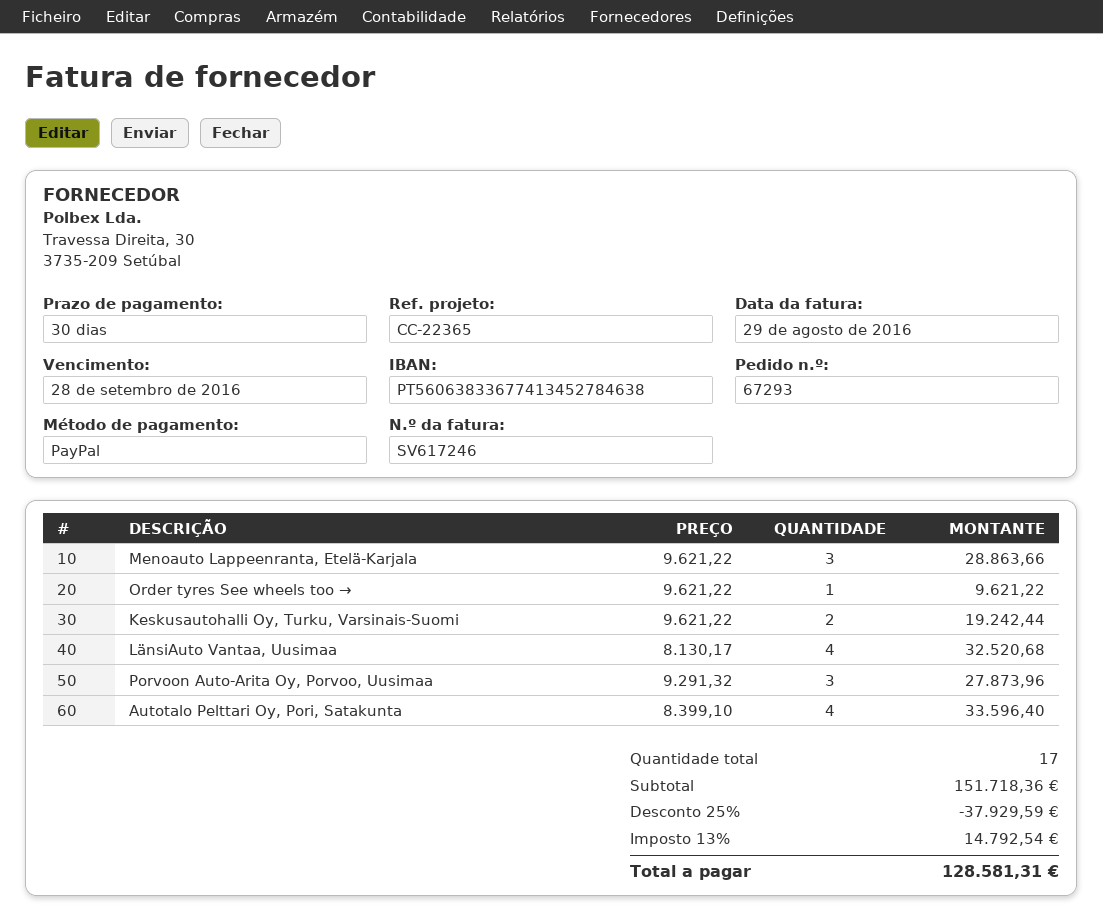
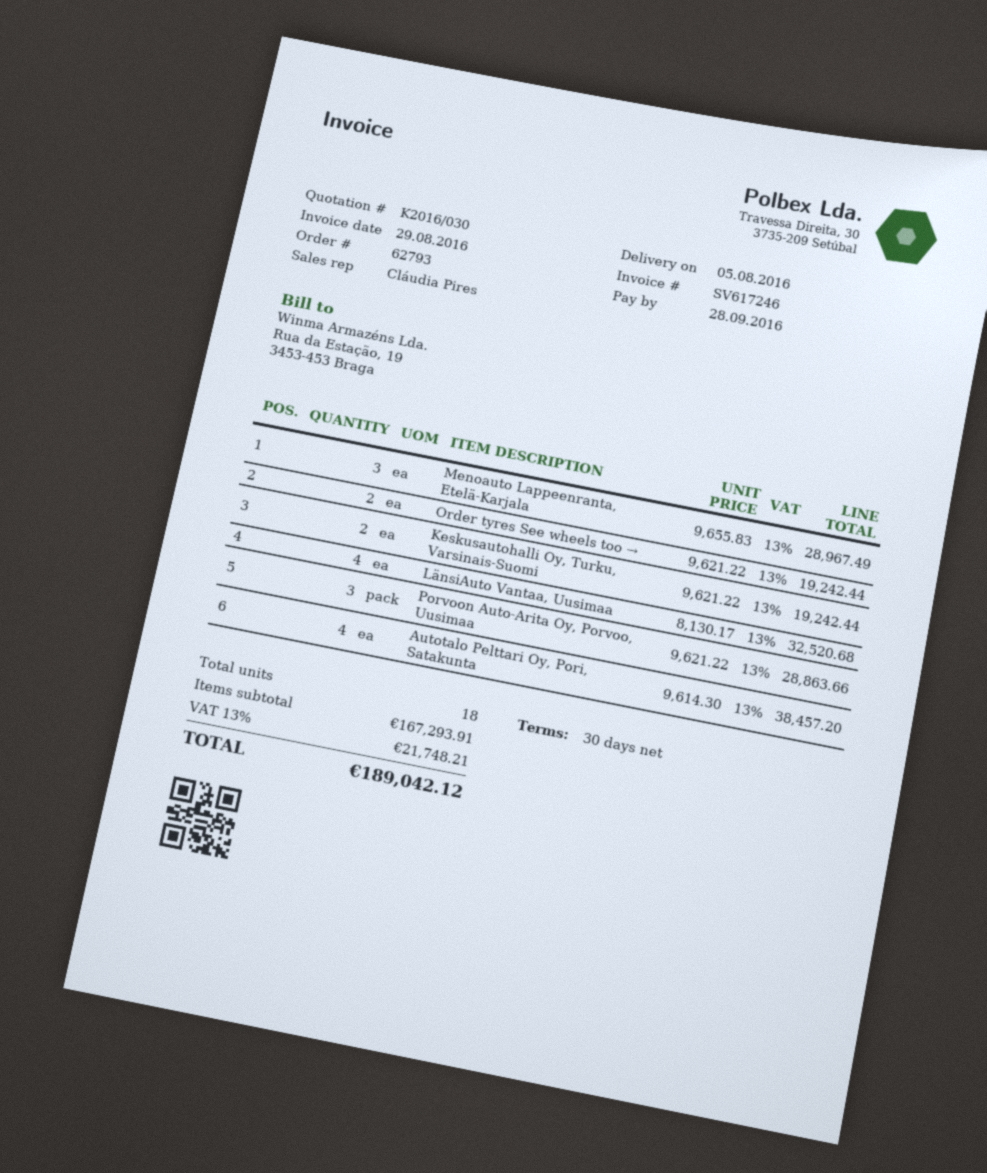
order number: 67293 -> 62793
Menoauto Lappeenranta, Etelä-Karjala: 3 x 9621.22 = 28863.66 -> 3 x 9655.83 = 28967.49
Order tyres See wheels too →: 1 x 9621.22 = 9621.22 -> 2 x 9621.22 = 19242.44
Porvoon Auto-Arita Oy, Porvoo, Uusimaa: 3 x 9291.32 = 27873.96 -> 3 x 9621.22 = 28863.66
Autotalo Pelttari Oy, Pori, Satakunta: 4 x 8399.10 = 33596.40 -> 4 x 9614.30 = 38457.20
total quantity: 17 -> 18
subtotal: 151718.36 -> 167293.91
discount: 25% = 37929.59 -> none
tax: 13% = 14792.54 -> 13% = 21748.21
total: 128581.31 -> 189042.12

